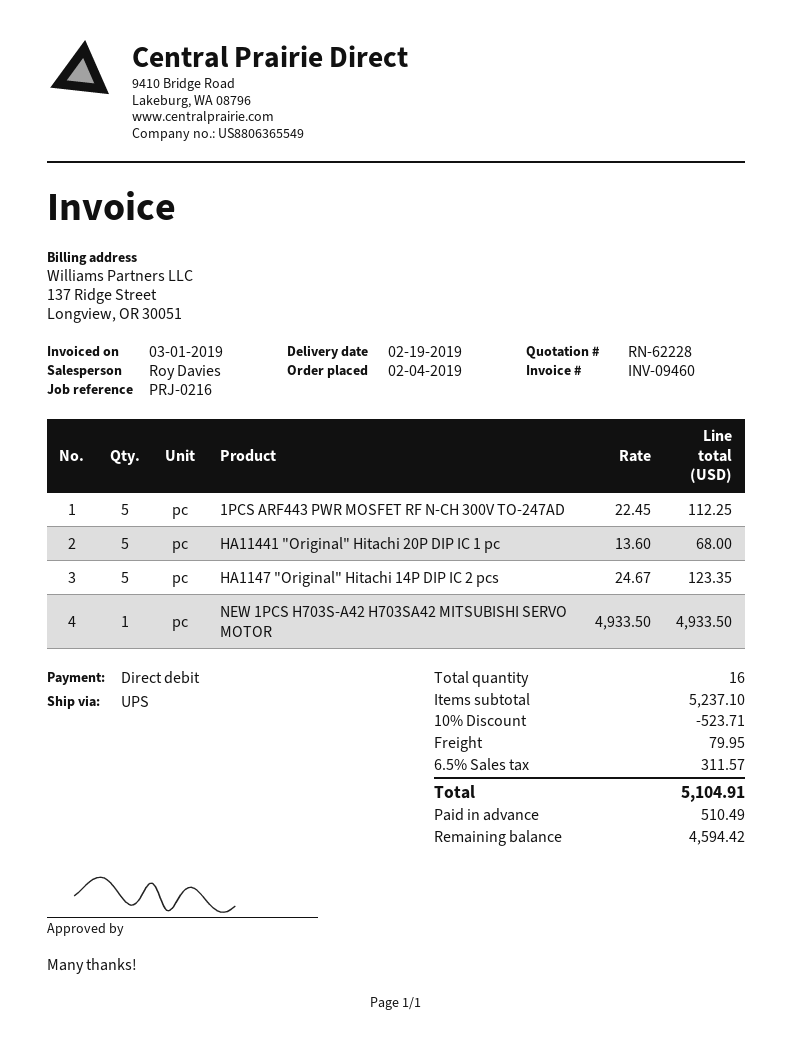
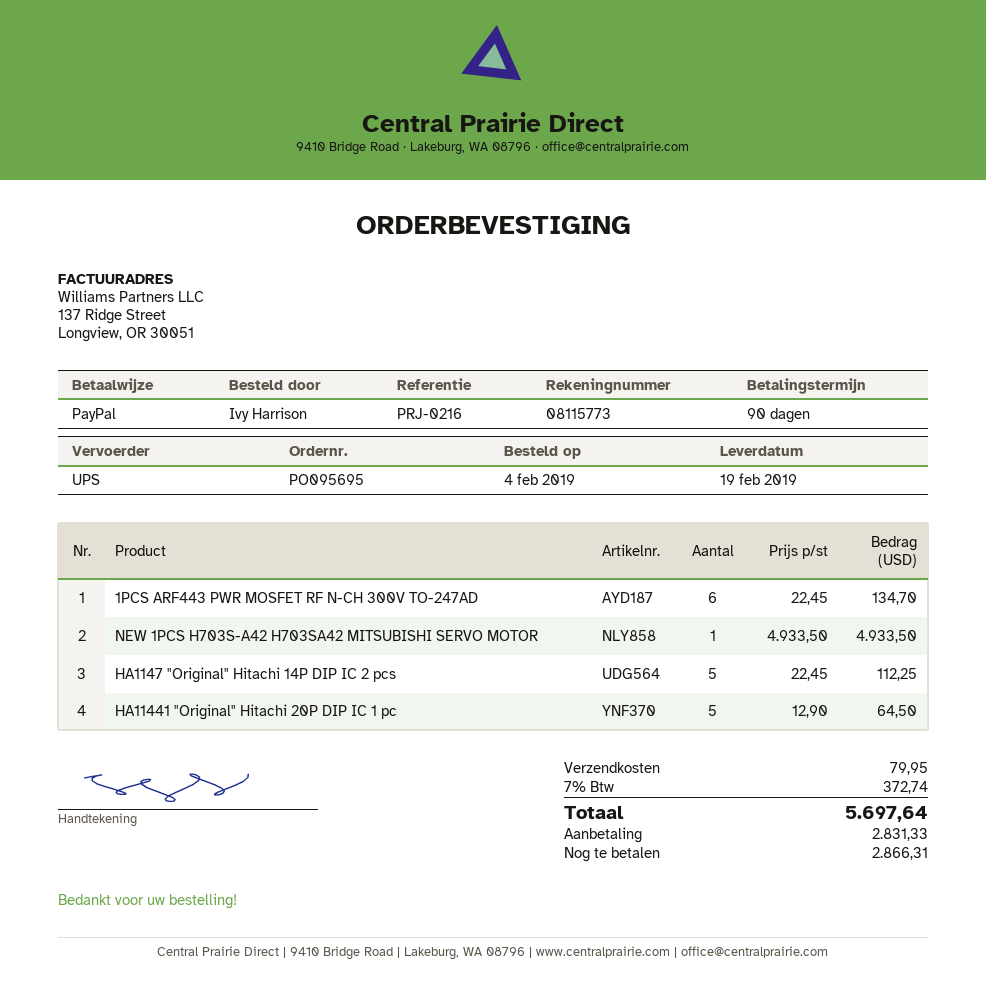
payment method: direct debit -> PayPal
1PCS ARF443 PWR MOSFET RF N-CH 300V TO-247AD: 5 x 22.45 = 112.25 -> 6 x 22.45 = 134.70
HA11441 "Original" Hitachi 20P DIP IC 1 pc: 5 x 13.60 = 68.00 -> 5 x 12.90 = 64.50
HA1147 "Original" Hitachi 14P DIP IC 2 pcs: 5 x 24.67 = 123.35 -> 5 x 22.45 = 112.25
discount: 10% = 523.71 -> none
tax: 6.5% = 311.57 -> 7% = 372.74
total: 5104.91 -> 5697.64
deposit: 510.49 -> 2831.33
balance: 4594.42 -> 2866.31

